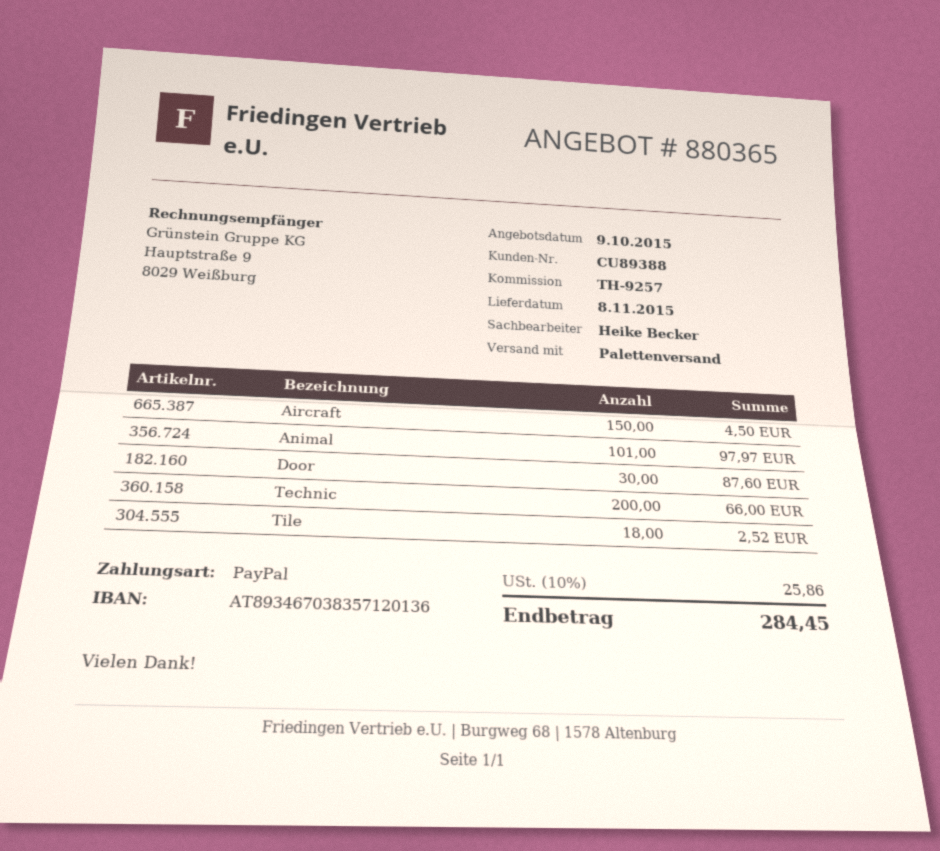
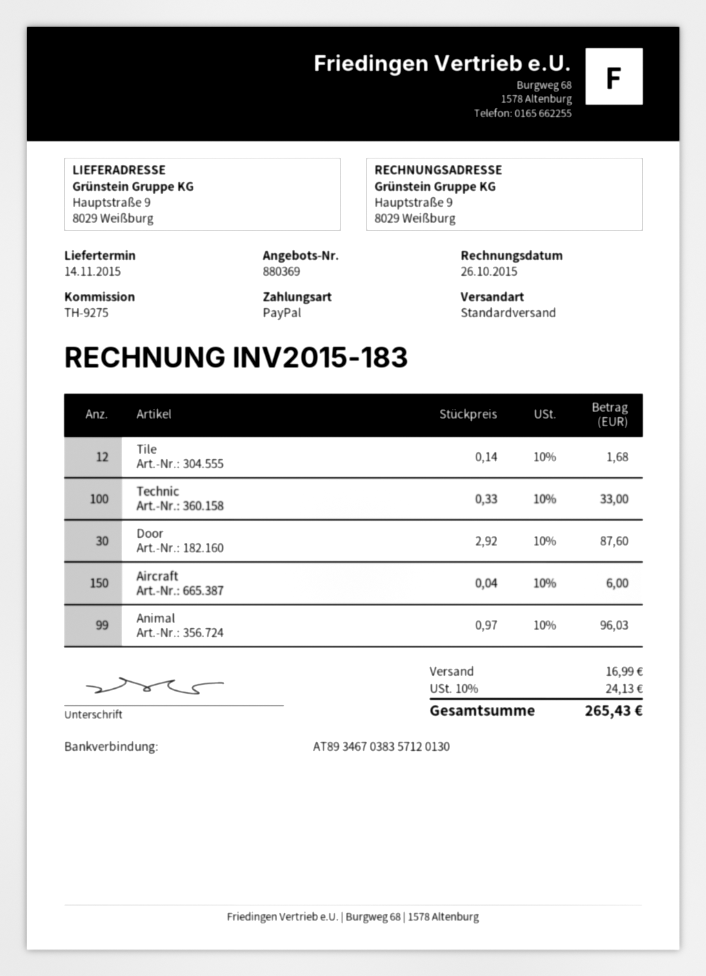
quote number: 880365 -> 880369
delivery date: 2015-11-08 -> 2015-11-14
reference: TH-9257 -> TH-9275
bank account: AT893467038357120136 -> AT893467038357120130
shipping method: pallet freight -> standard
Aircraft: 150 for 4.50 -> 150 for 6.00
Animal: 101 for 97.97 -> 99 for 96.03
Technic: 200 for 66.00 -> 100 for 33.00
Tile: 18 for 2.52 -> 12 for 1.68
shipping: none -> 16.99
tax: 10% = 25.86 -> 10% = 24.13
total: 284.45 -> 265.43

